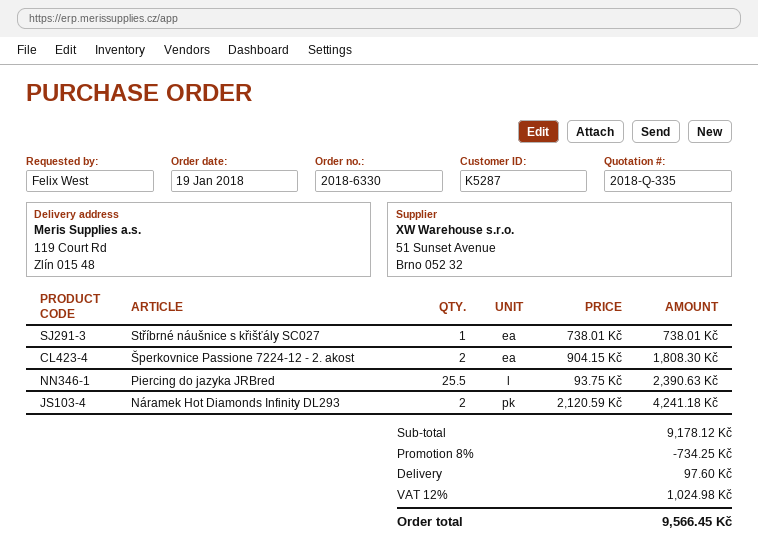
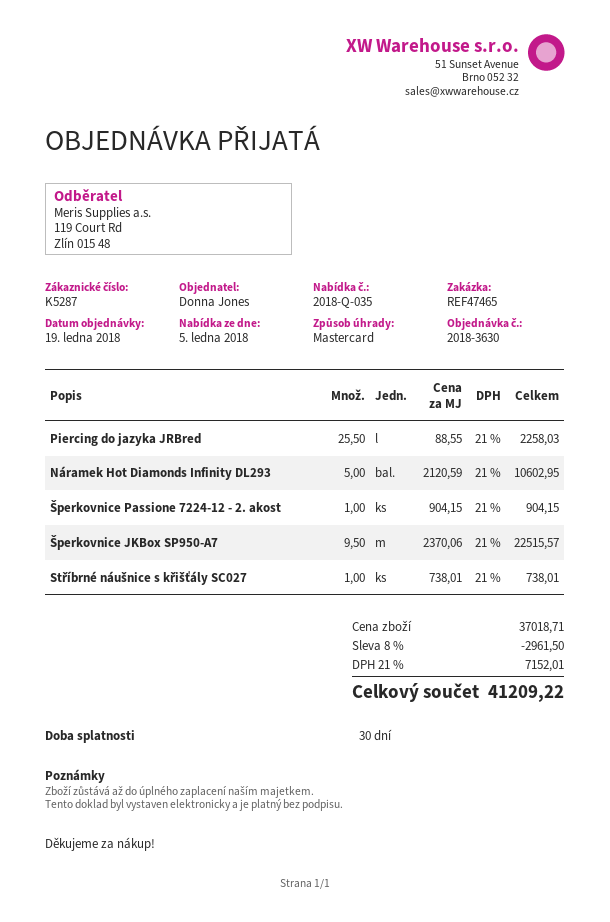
quote number: 2018-Q-335 -> 2018-Q-035
order number: 2018-6330 -> 2018-3630
ordered by: Felix West -> Donna Jones
Šperkovnice Passione 7224-12 - 2. akost: 2 x 904.15 = 1808.30 -> 1 x 904.15 = 904.15
Piercing do jazyka JRBred: 25.5 x 93.75 = 2390.63 -> 25.5 x 88.55 = 2258.03
Náramek Hot Diamonds Infinity DL293: 2 x 2120.59 = 4241.18 -> 5 x 2120.59 = 10602.95
Šperkovnice JKBox SP950-A7: none -> 9.5 x 2370.06 = 22515.57
subtotal: 9178.12 -> 37018.71
discount: 8% = 734.25 -> 8% = 2961.50
shipping: 97.60 -> none
tax: 12% = 1024.98 -> 21% = 7152.01
total: 9566.45 -> 41209.22

